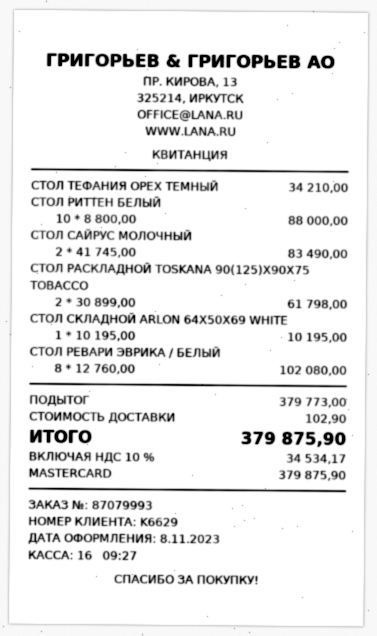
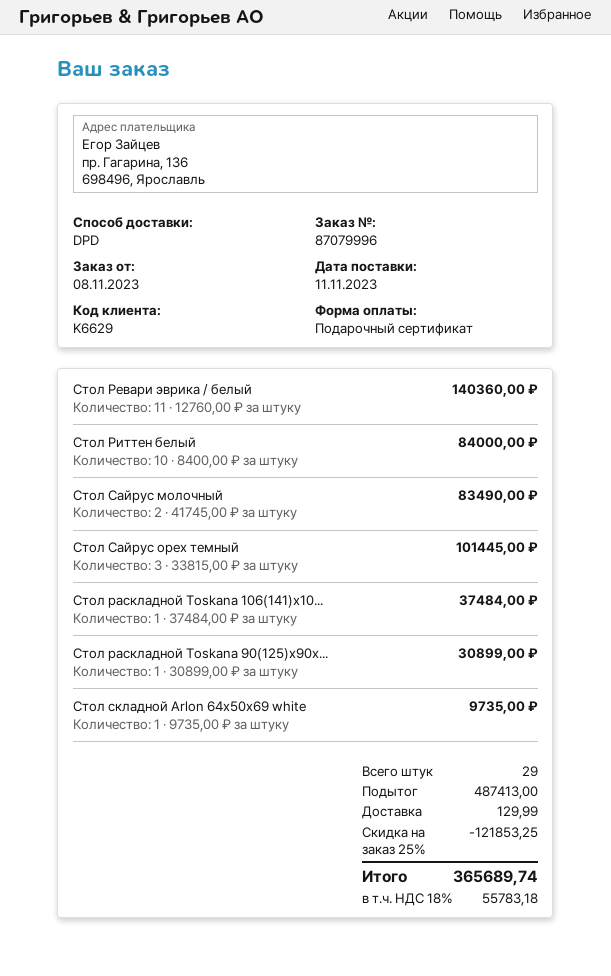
order number: 87079993 -> 87079996
payment method: Mastercard -> gift card
СТОЛ ТЕФАНИЯ ОРЕХ ТЕМНЫЙ: 1 x 34210.00 = 34210.00 -> none
СТОЛ РИТТЕН БЕЛЫЙ: 10 x 8800.00 = 88000.00 -> 10 x 8400.00 = 84000.00
СТОЛ РАСКЛАДНОЙ TOSKANA 90(125)Х90Х75 TOBACCO: 2 x 30899.00 = 61798.00 -> 1 x 30899.00 = 30899.00
СТОЛ СКЛАДНОЙ ARLON 64X50X69 WHITE: 1 x 10195.00 = 10195.00 -> 1 x 9735.00 = 9735.00
СТОЛ РЕВАРИ ЭВРИКА / БЕЛЫЙ: 8 x 12760.00 = 102080.00 -> 11 x 12760.00 = 140360.00
Стол Сайрус орех темный: none -> 3 x 33815.00 = 101445.00
Стол раскладной Toskana 106(141)х10...: none -> 1 x 37484.00 = 37484.00
subtotal: 379773.00 -> 487413.00
discount: none -> 25% = 121853.25
shipping: 102.90 -> 129.99
tax: 10% = 34534.17 -> 18% = 55783.18
total: 379875.90 -> 365689.74

